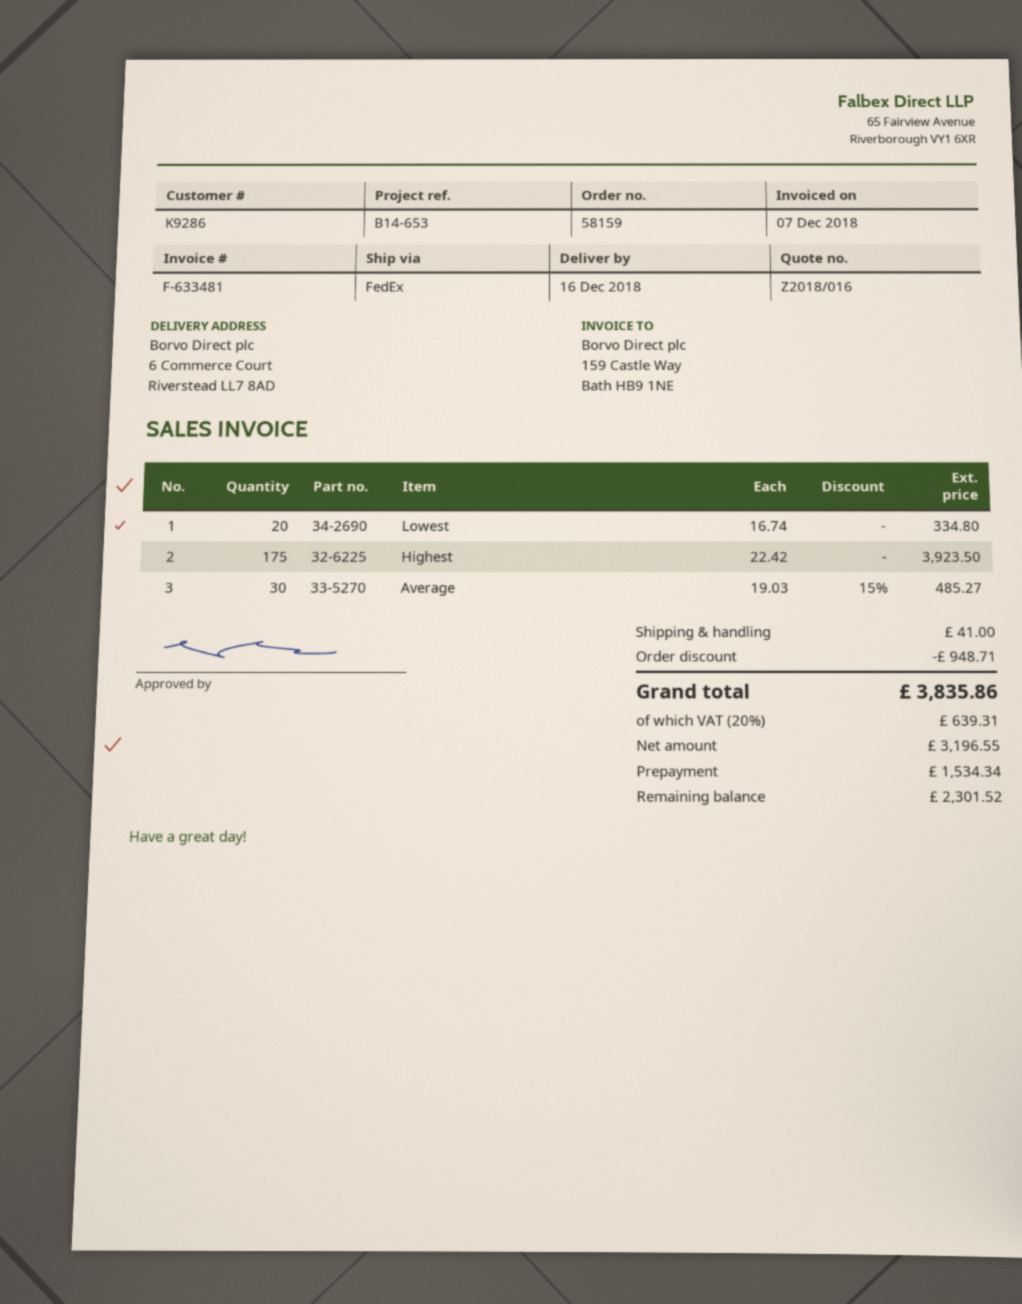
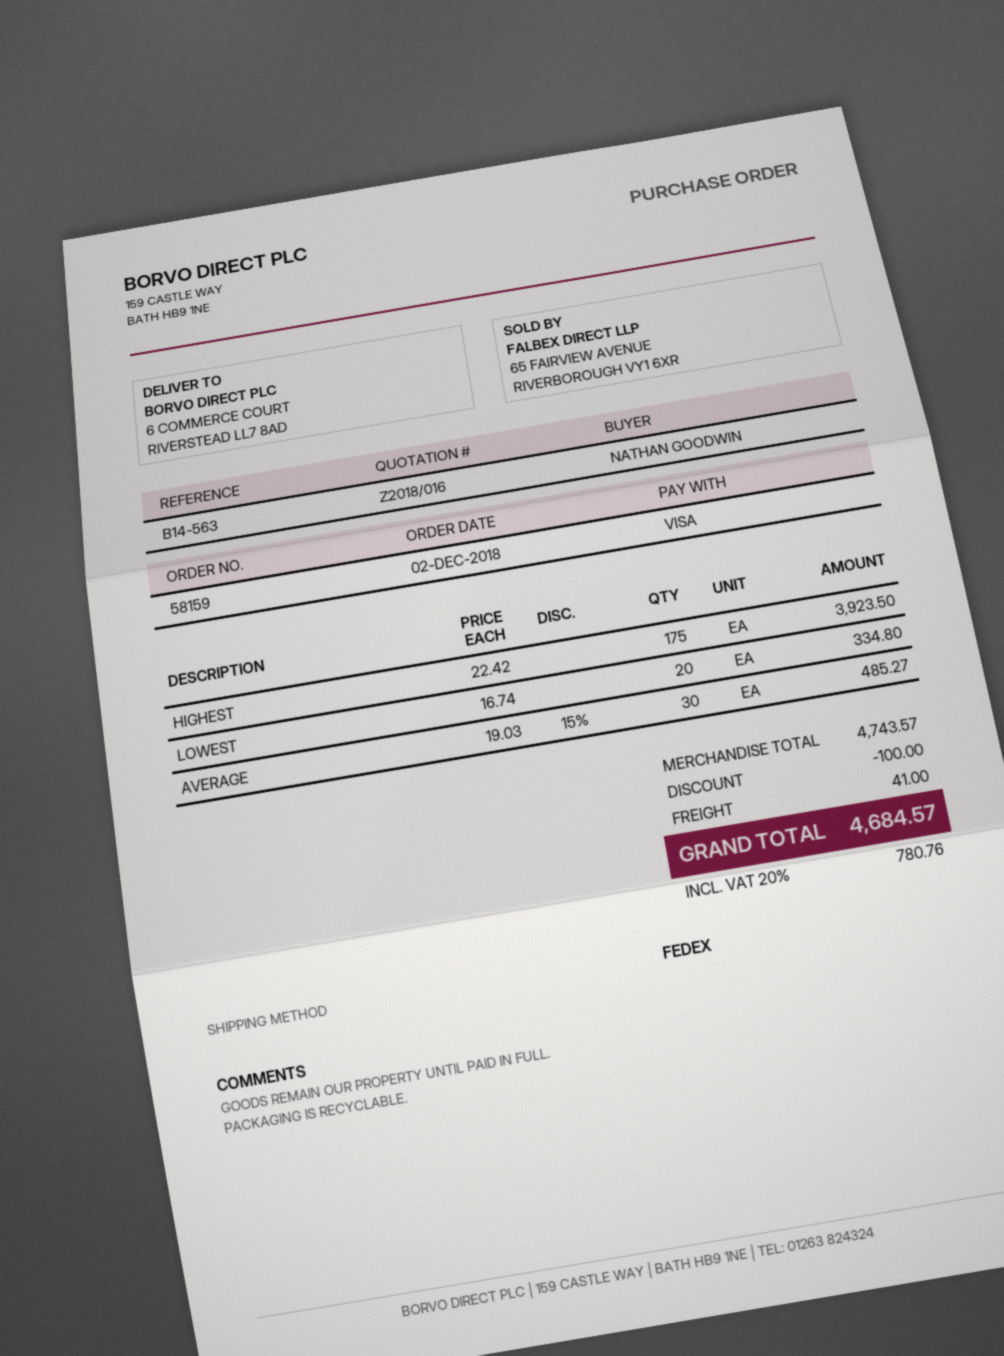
reference: B14-653 -> B14-563
discount: 948.71 -> 100.00
tax: 20% = 639.31 -> 20% = 780.76
total: 3835.86 -> 4684.57

